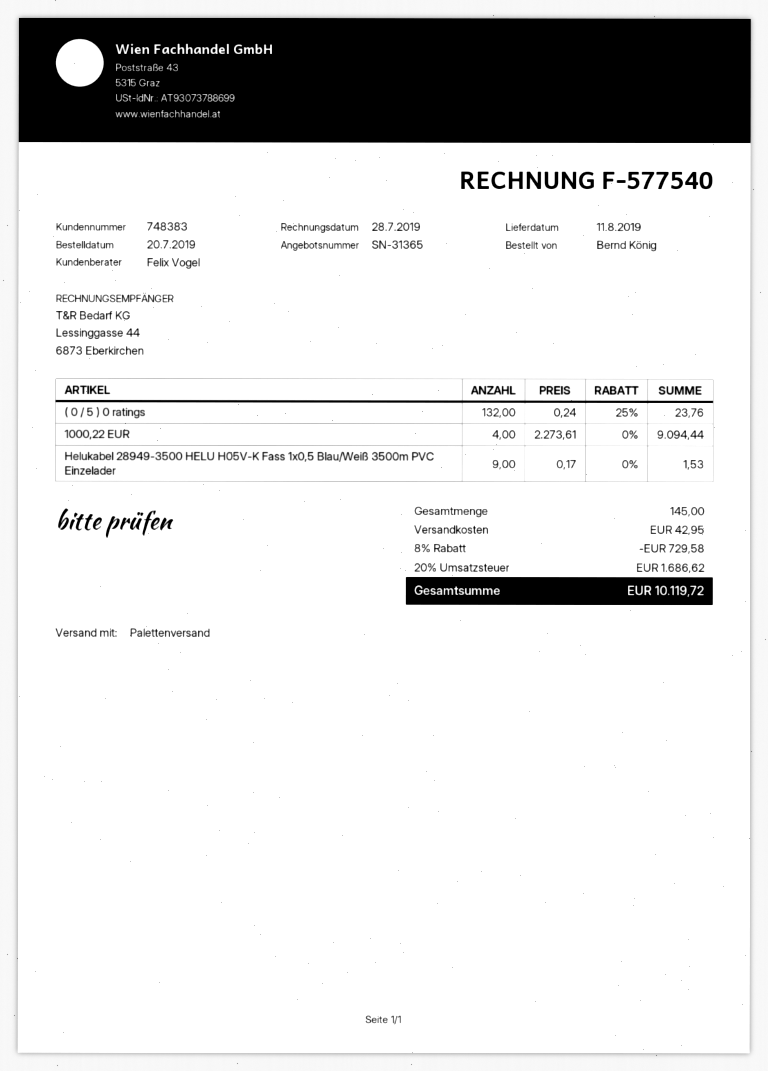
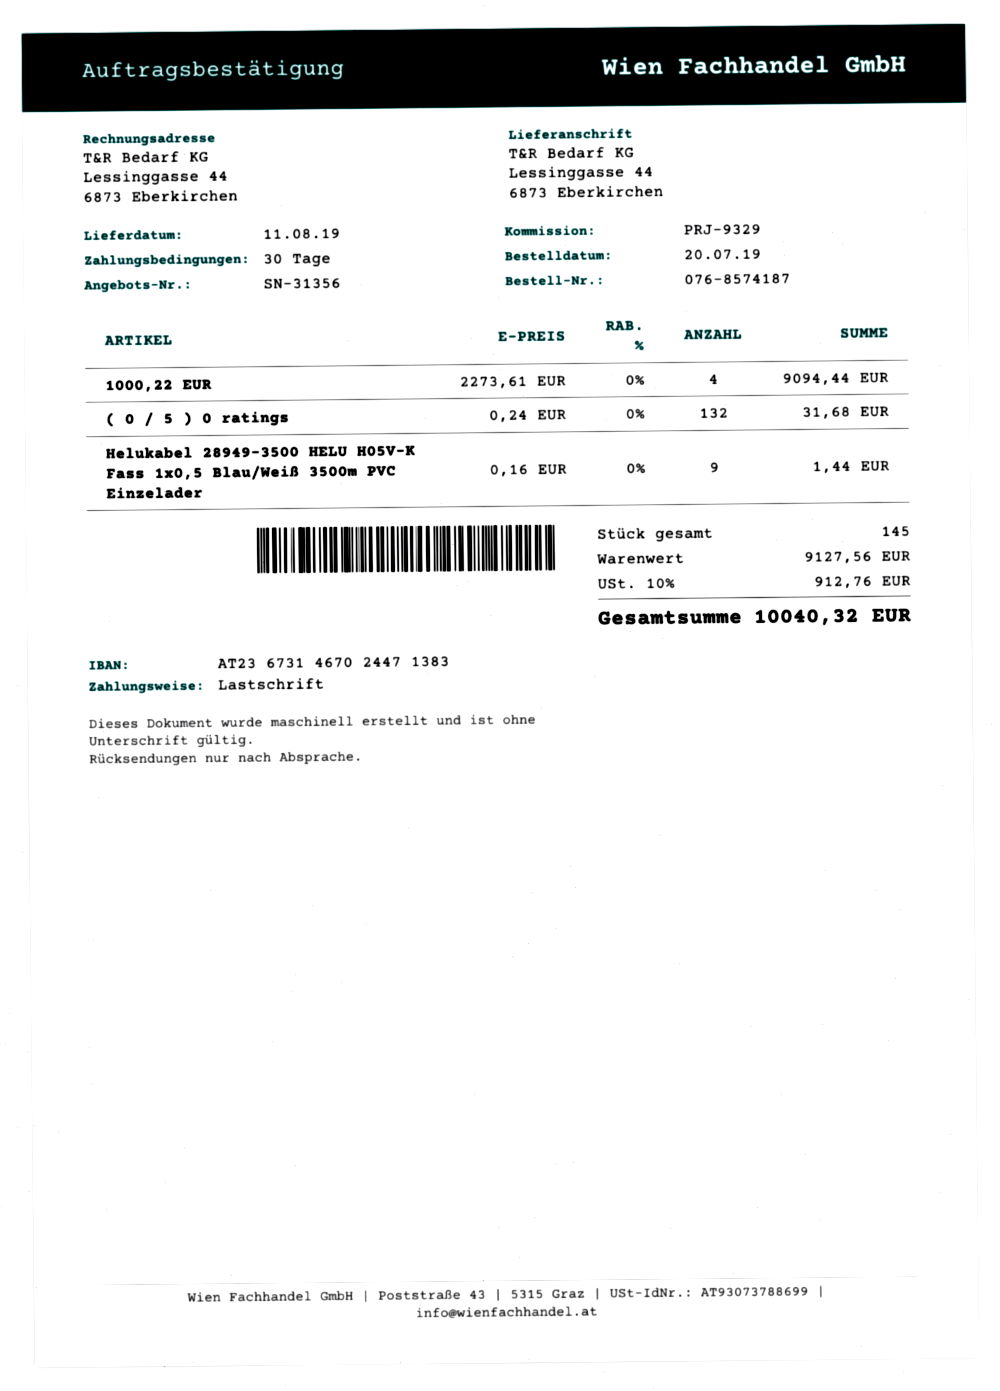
quote number: SN-31365 -> SN-31356
( 0 / 5 ) 0 ratings: 132 x 0.24 - 25% = 23.76 -> 132 x 0.24 = 31.68
Helukabel 28949-3500 HELU H05V-K Fass 1x0,5 Blau/Weiß 3500m PVC Einzelader: 9 x 0.17 = 1.53 -> 9 x 0.16 = 1.44
discount: 8% = 729.58 -> none
shipping: 42.95 -> none
tax: 20% = 1686.62 -> 10% = 912.76
total: 10119.72 -> 10040.32

